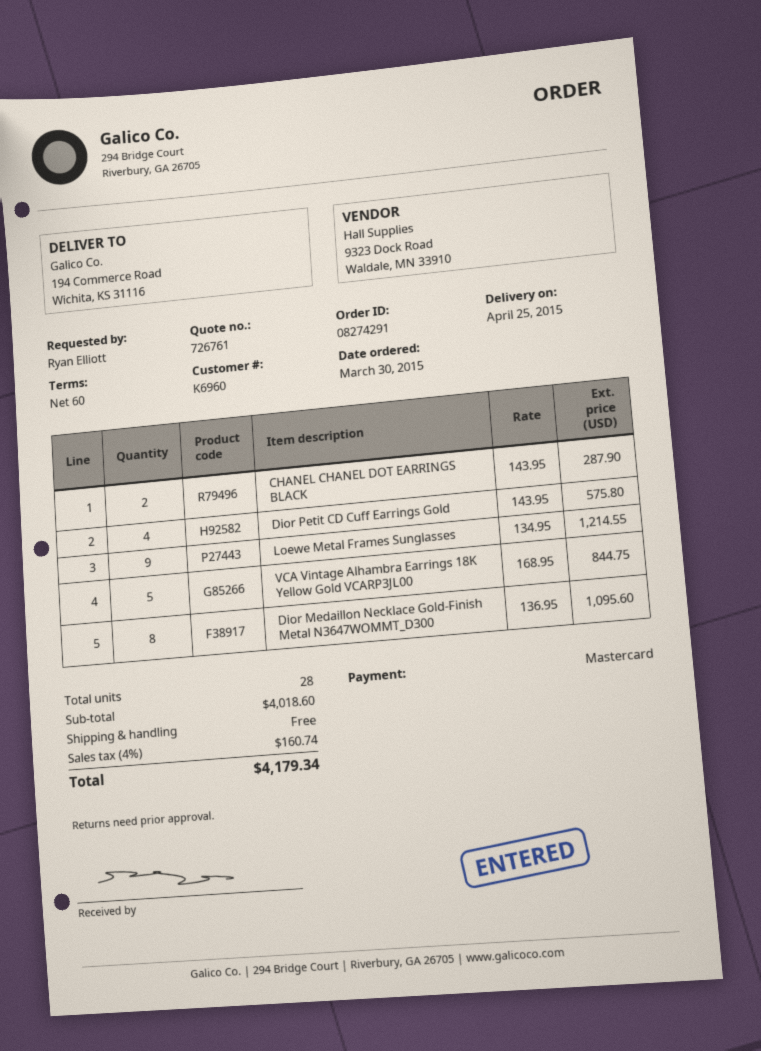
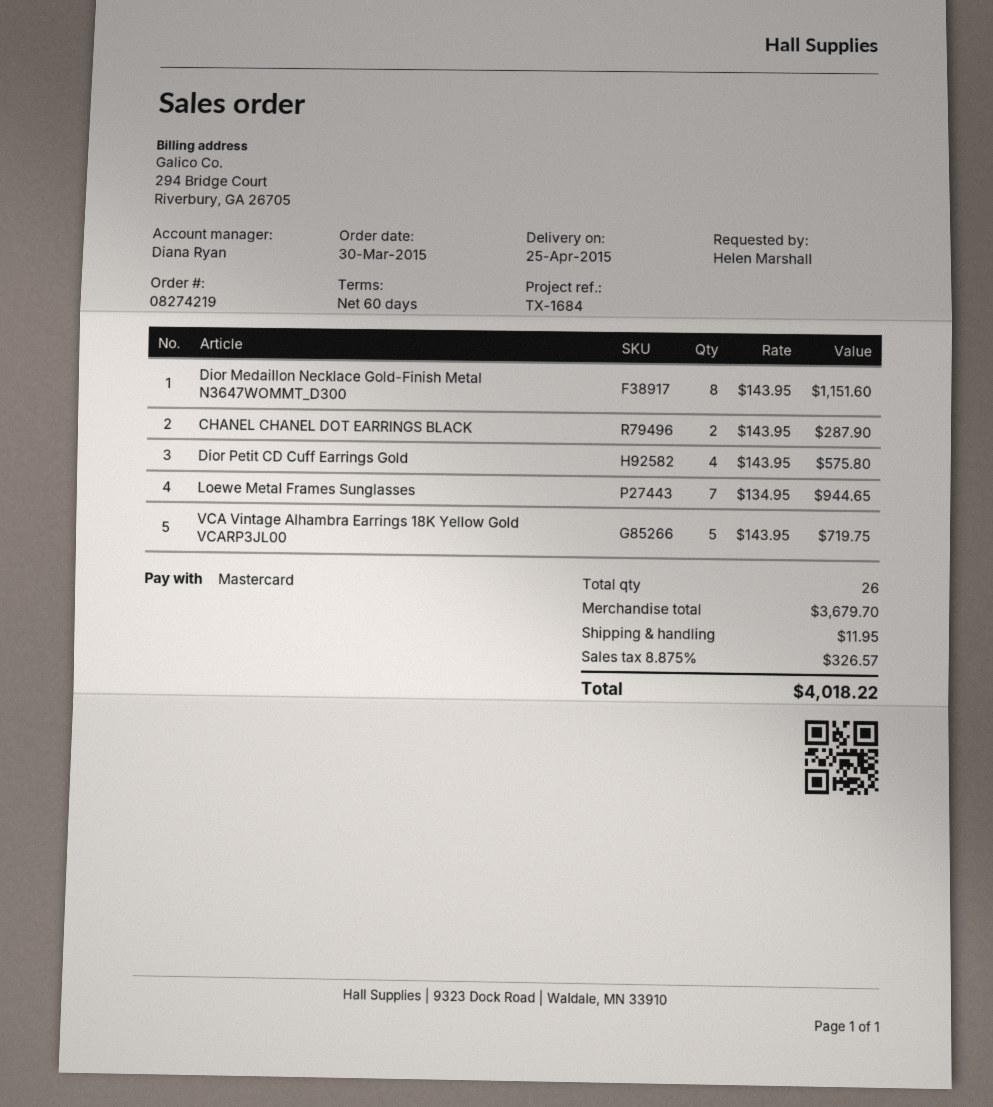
order number: 08274291 -> 08274219
ordered by: Ryan Elliott -> Helen Marshall
Loewe Metal Frames Sunglasses: 9 x 134.95 = 1214.55 -> 7 x 134.95 = 944.65
VCA Vintage Alhambra Earrings 18K Yellow Gold VCARP3JL00: 5 x 168.95 = 844.75 -> 5 x 143.95 = 719.75
Dior Medaillon Necklace Gold-Finish Metal N3647WOMMT_D300: 8 x 136.95 = 1095.60 -> 8 x 143.95 = 1151.60
total quantity: 28 -> 26
subtotal: 4018.60 -> 3679.70
shipping: 0.00 -> 11.95
tax: 4% = 160.74 -> 8.875% = 326.57
total: 4179.34 -> 4018.22

